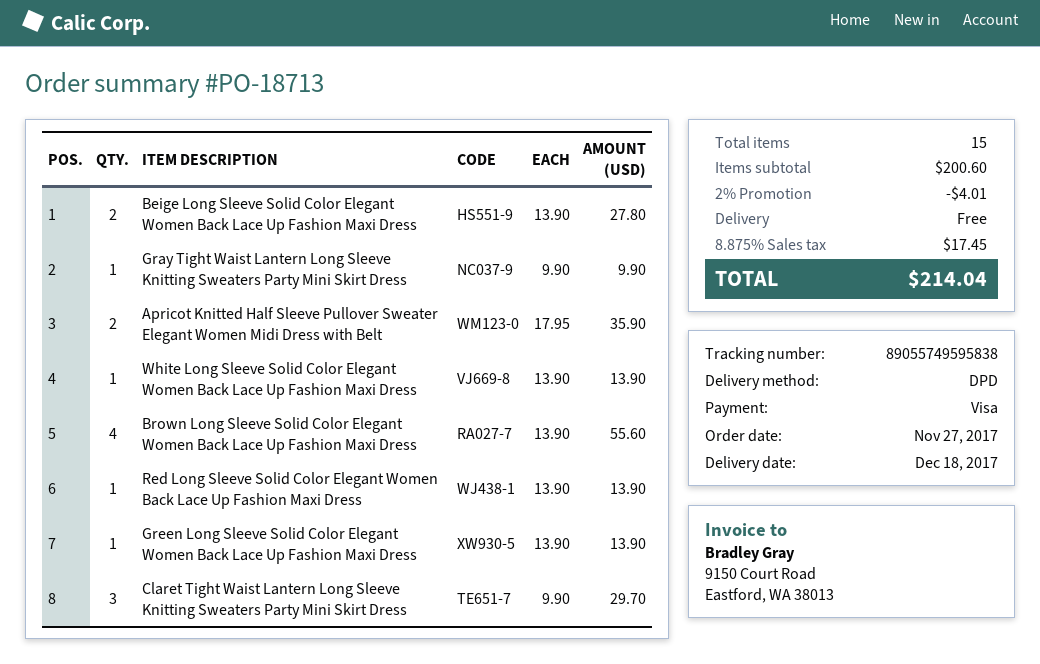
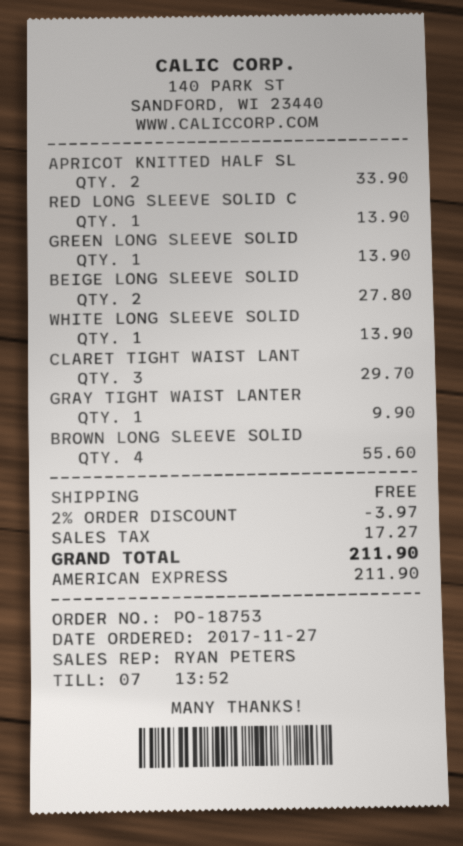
order number: PO-18713 -> PO-18753
payment method: Visa -> American Express
Apricot Knitted Half Sleeve Pullover Sweater Elegant Women Midi Dress with Belt: 2 for 35.90 -> 2 for 33.90
discount: 2% = 4.01 -> 2% = 3.97
tax: 17.45 -> 17.27
total: 214.04 -> 211.90

